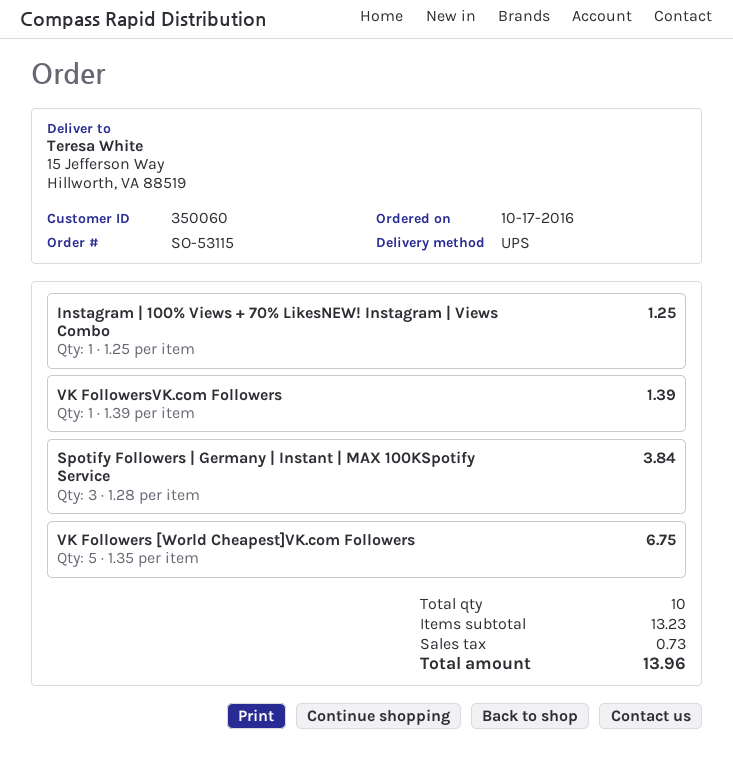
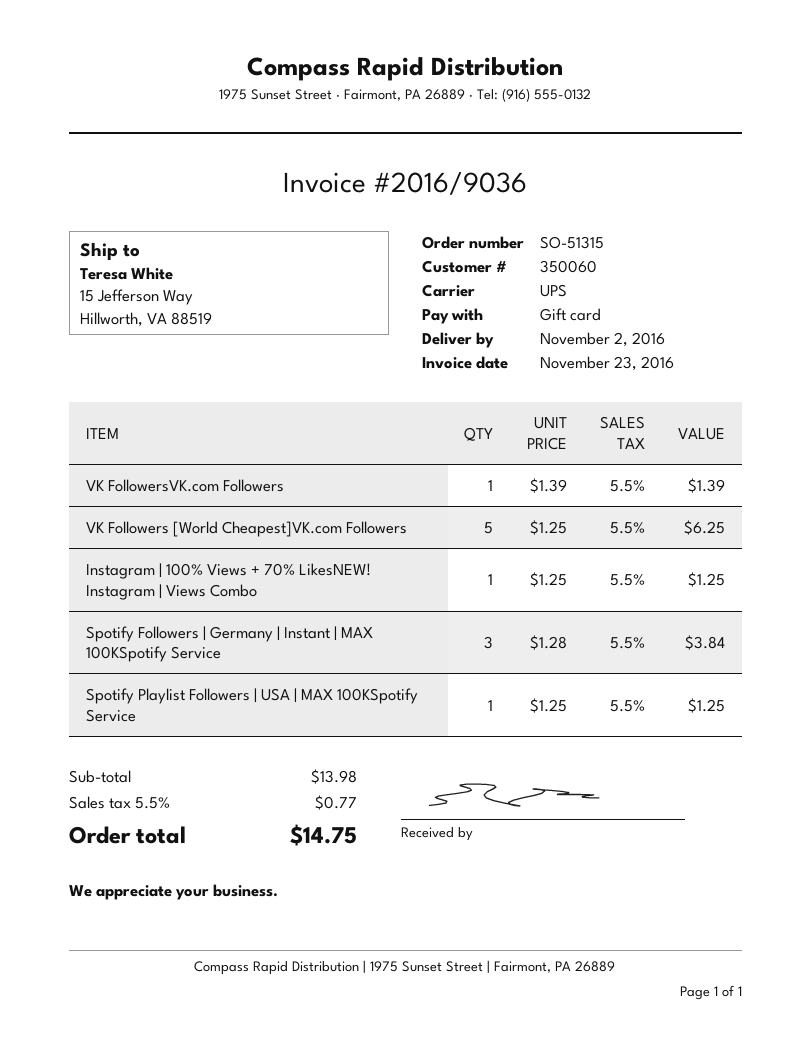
order number: SO-53115 -> SO-51315
VK Followers [World Cheapest]VK.com Followers: 5 x 1.35 = 6.75 -> 5 x 1.25 = 6.25
Spotify Playlist Followers | USA | MAX 100KSpotify Service: none -> 1 x 1.25 = 1.25
subtotal: 13.23 -> 13.98
tax: 0.73 -> 0.77
total: 13.96 -> 14.75

